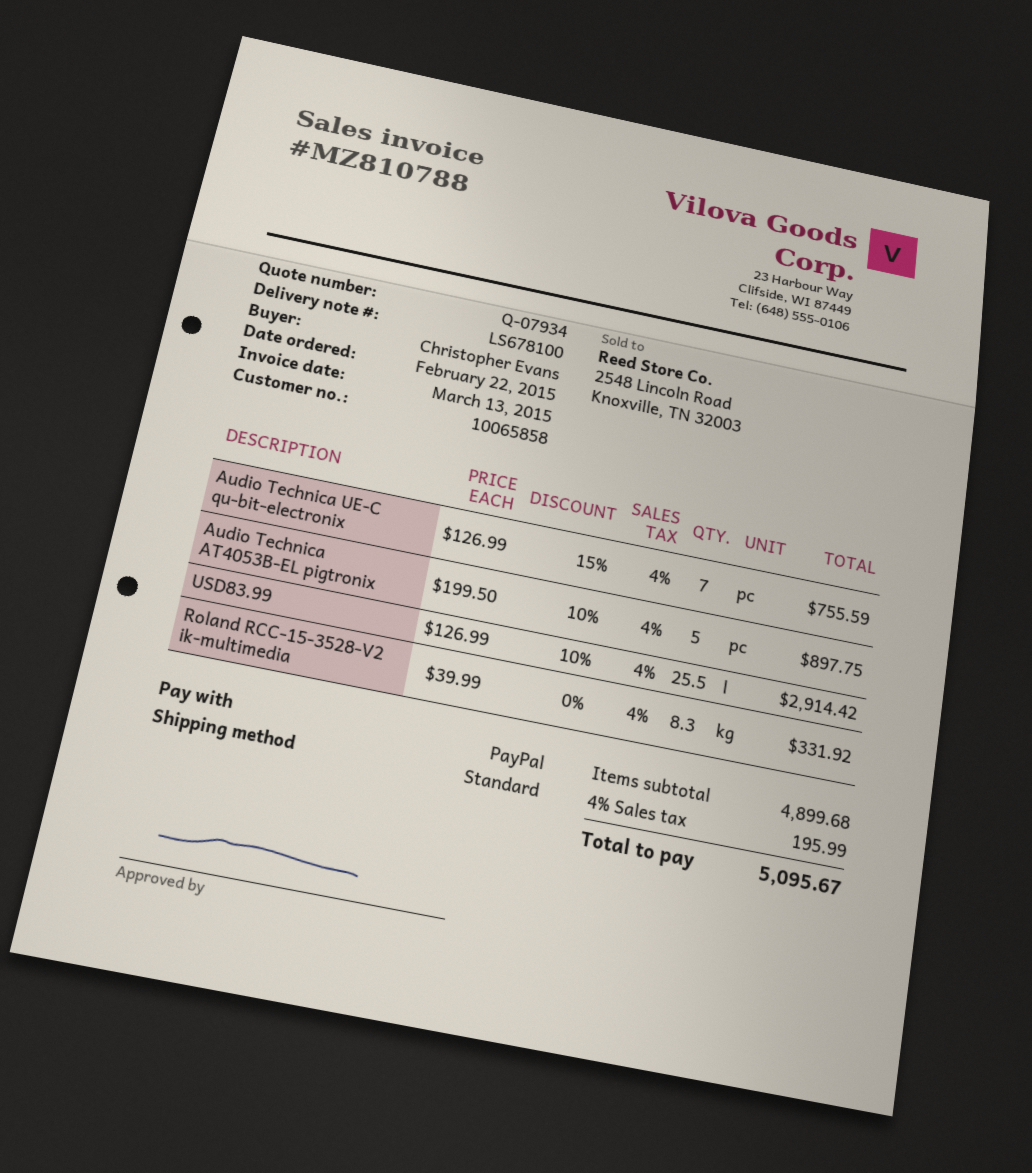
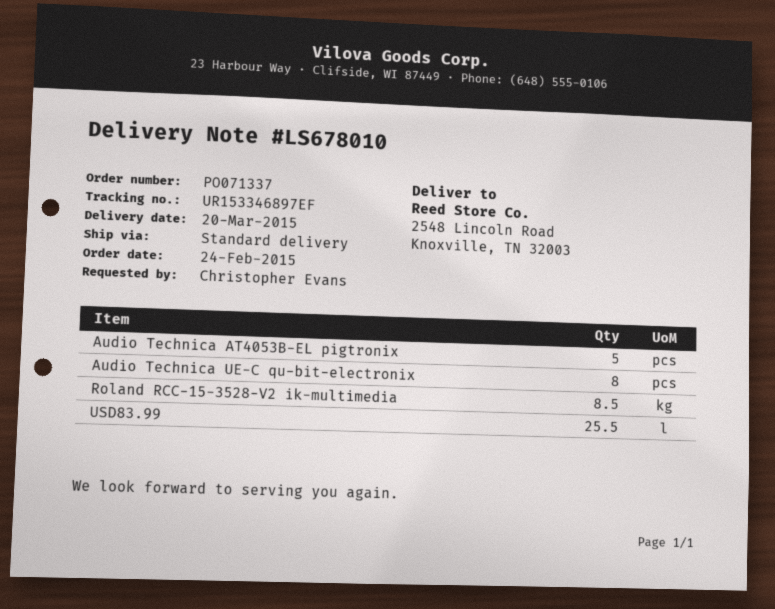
order date: 2015-02-22 -> 2015-02-24
delivery note number: LS678100 -> LS678010
Audio Technica UE-C qu-bit-electronix: 7 -> 8
Roland RCC-15-3528-V2 ik-multimedia: 8.3 -> 8.5

